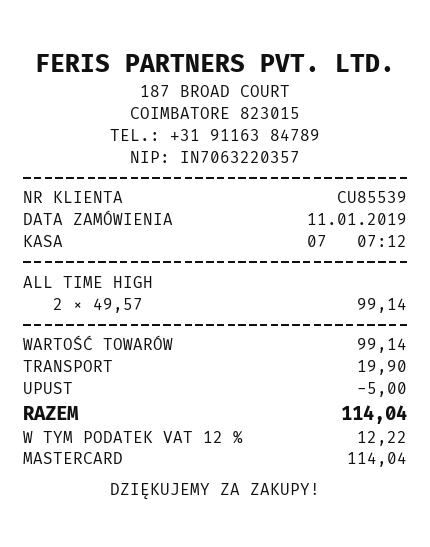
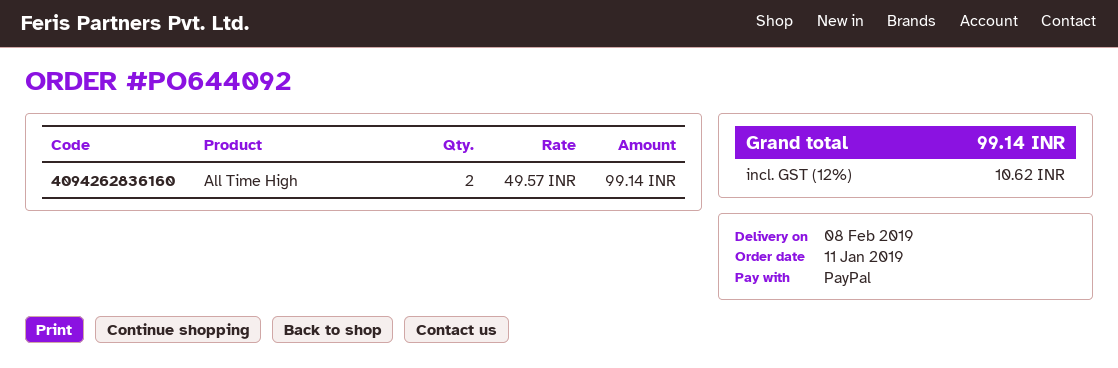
payment method: Mastercard -> PayPal
discount: 5.00 -> none
shipping: 19.90 -> none
tax: 12% = 12.22 -> 12% = 10.62
total: 114.04 -> 99.14

